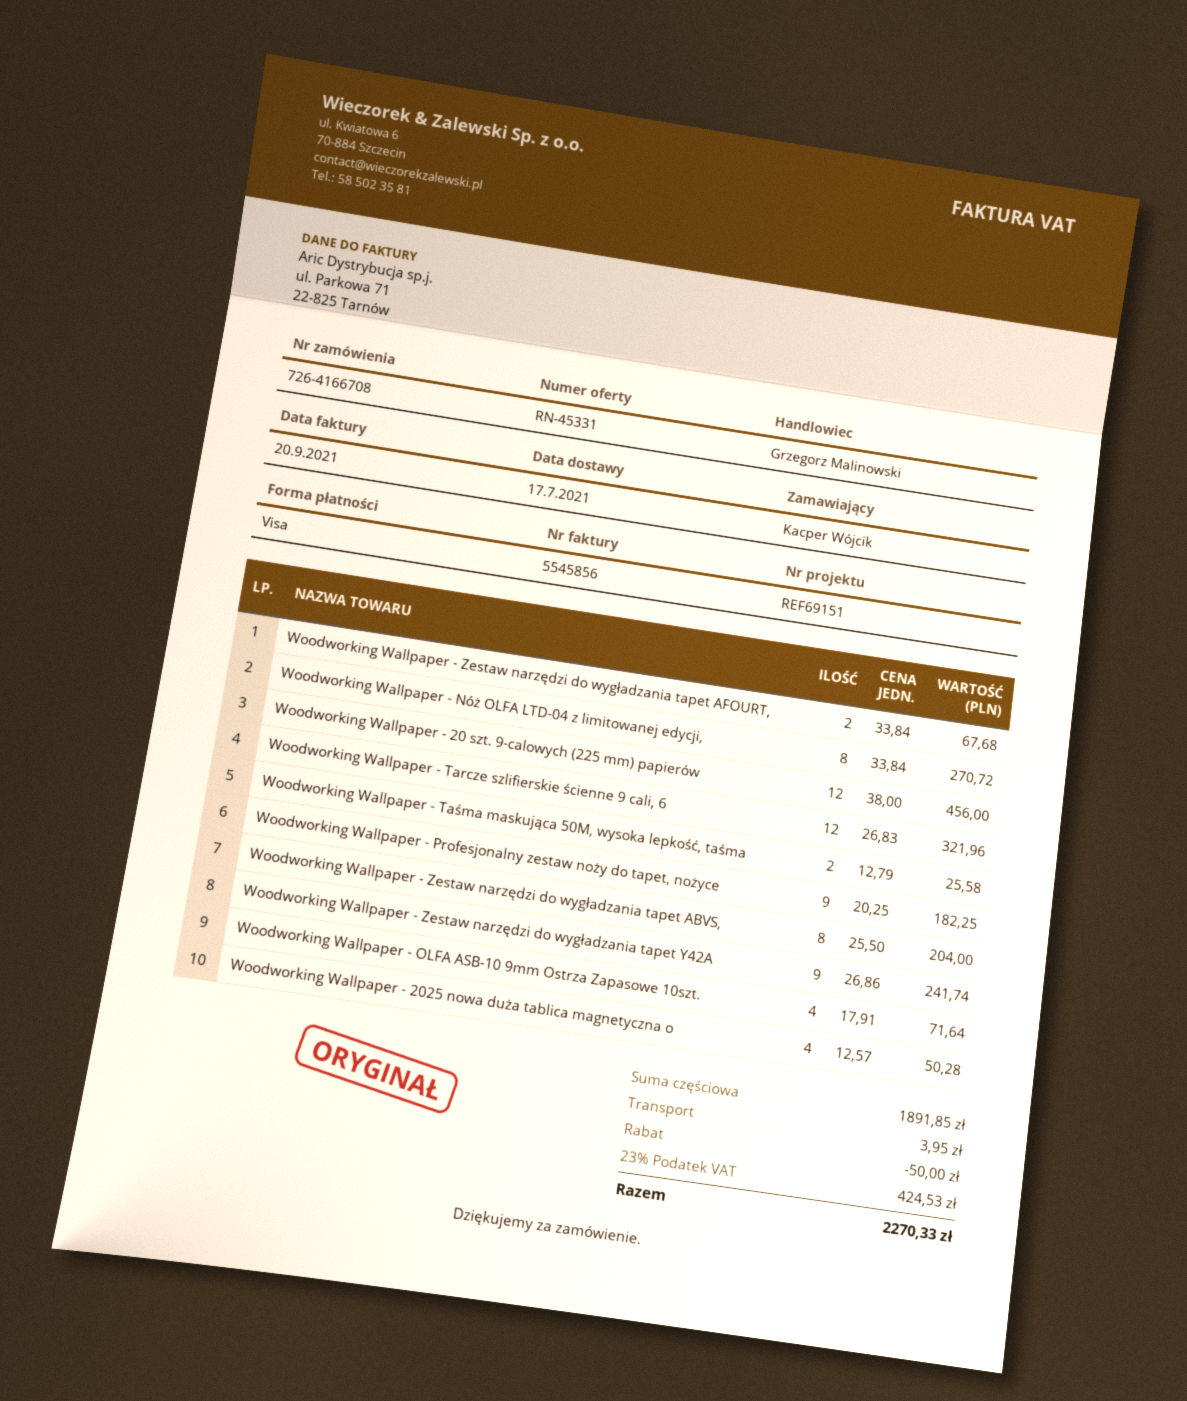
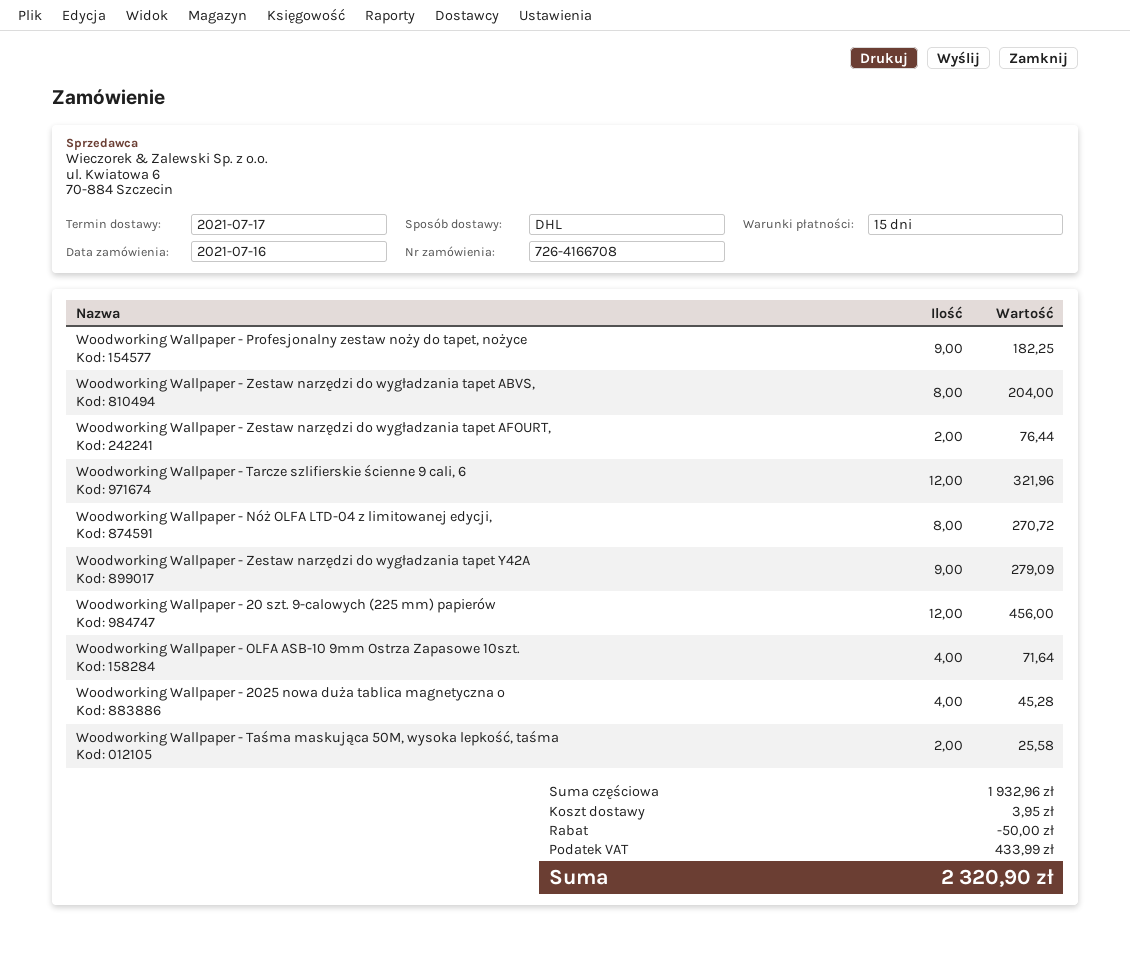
Woodworking Wallpaper - Zestaw narzędzi do wygładzania tapet AFOURT,: 2 for 67.68 -> 2 for 76.44
Woodworking Wallpaper - Zestaw narzędzi do wygładzania tapet Y42A: 9 for 241.74 -> 9 for 279.09
Woodworking Wallpaper - 2025 nowa duża tablica magnetyczna o: 4 for 50.28 -> 4 for 45.28
subtotal: 1891.85 -> 1932.96
tax: 424.53 -> 433.99
total: 2270.33 -> 2320.90

